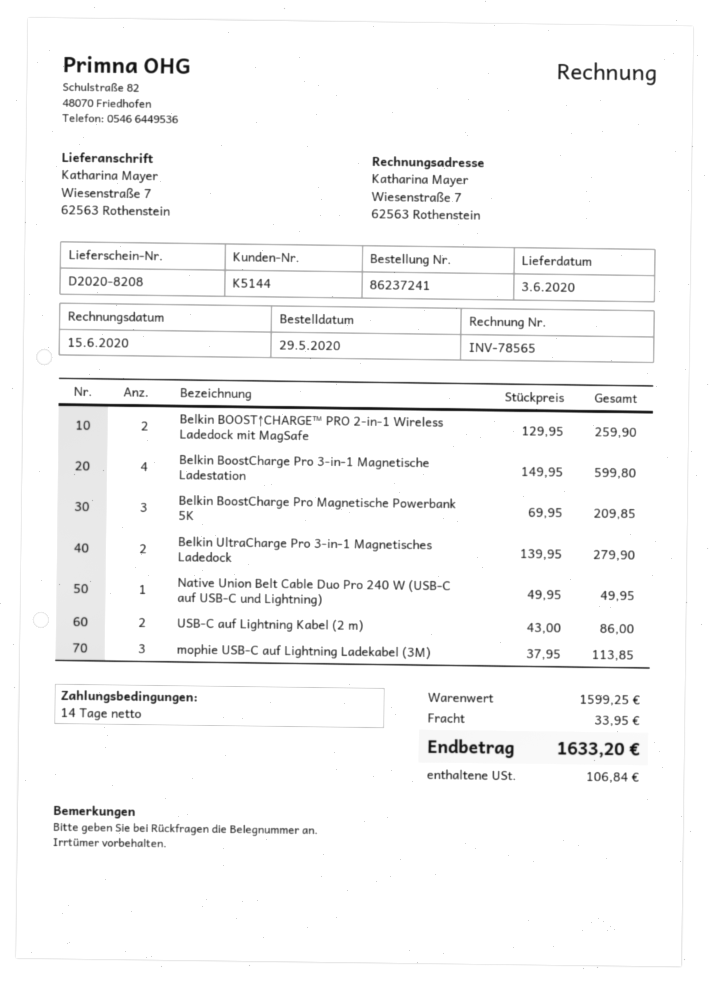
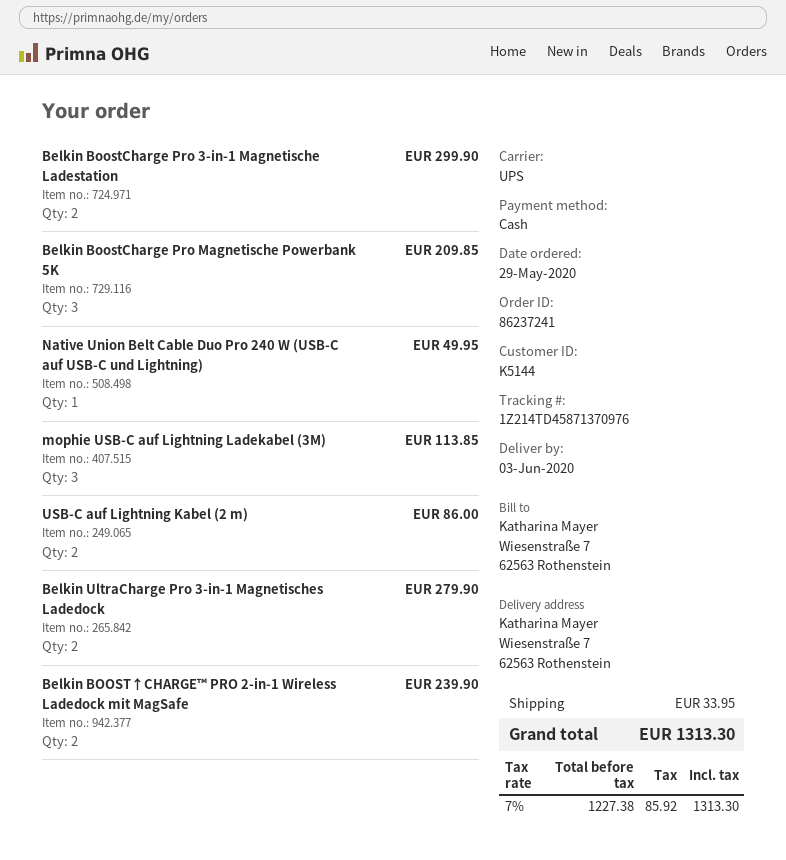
Belkin BOOST↑CHARGE™ PRO 2-in-1 Wireless Ladedock mit MagSafe: 2 for 259.90 -> 2 for 239.90
Belkin BoostCharge Pro 3-in-1 Magnetische Ladestation: 4 for 599.80 -> 2 for 299.90
tax: 106.84 -> 85.92
total: 1633.20 -> 1313.30

